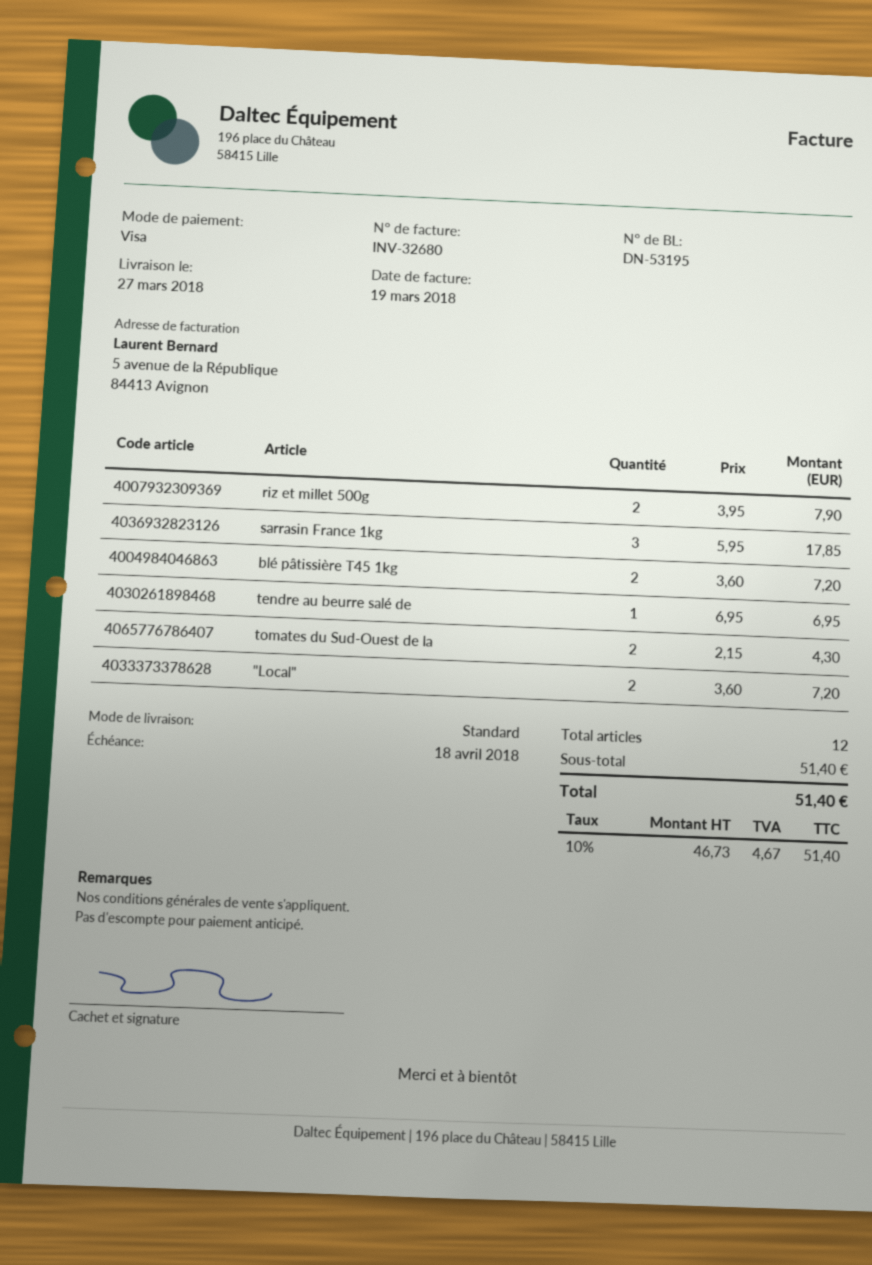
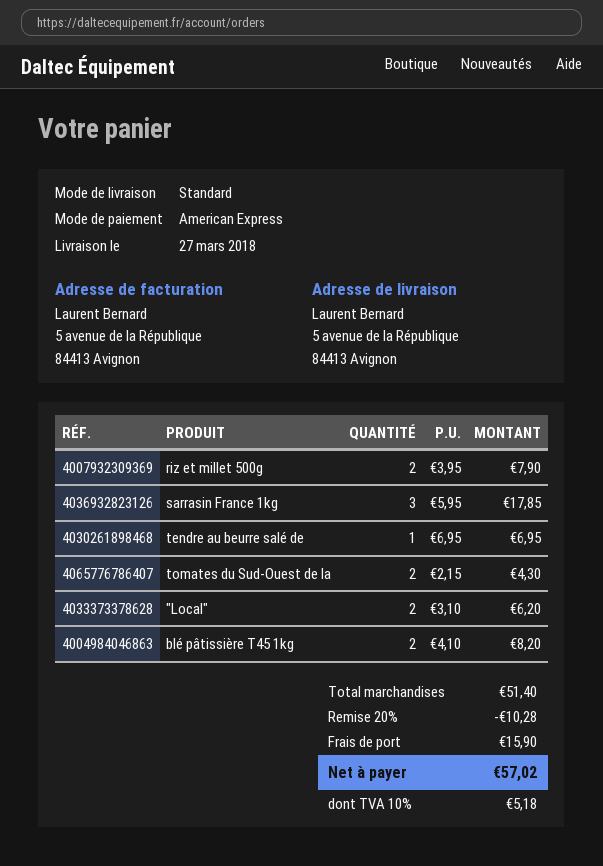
payment method: Visa -> American Express
blé pâtissière T45 1kg: 2 x 3.60 = 7.20 -> 2 x 4.10 = 8.20
"Local": 2 x 3.60 = 7.20 -> 2 x 3.10 = 6.20
discount: none -> 20% = 10.28
shipping: none -> 15.90
tax: 10% = 4.67 -> 10% = 5.18
total: 51.40 -> 57.02

